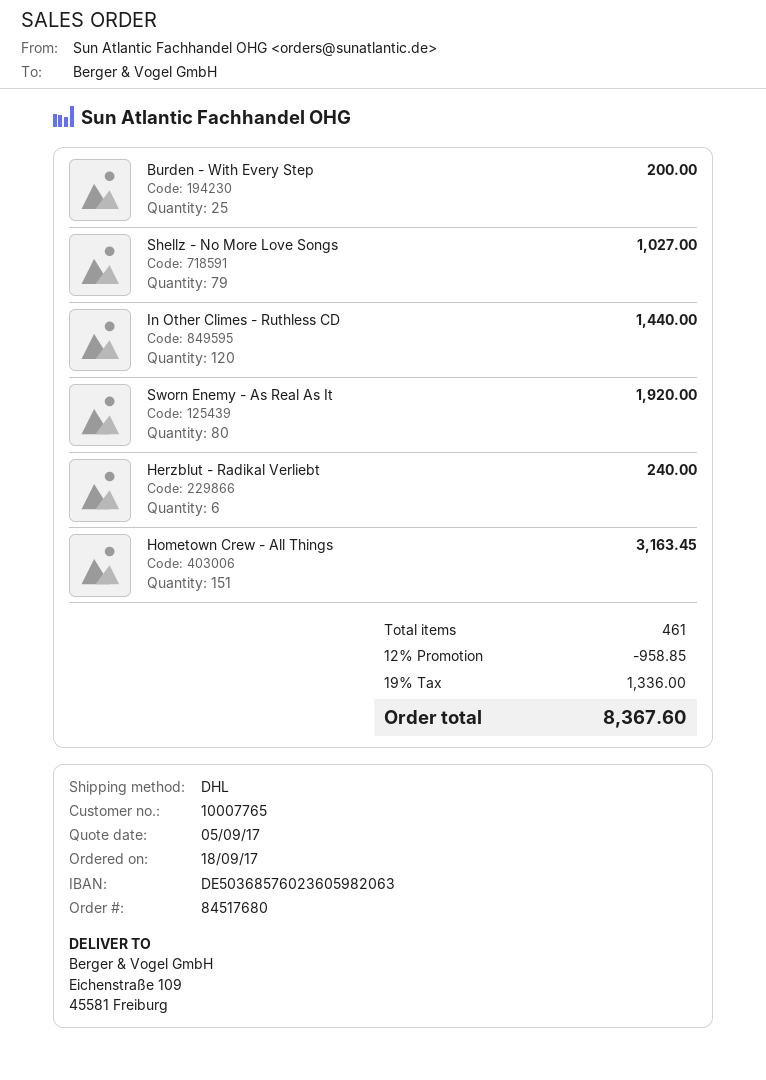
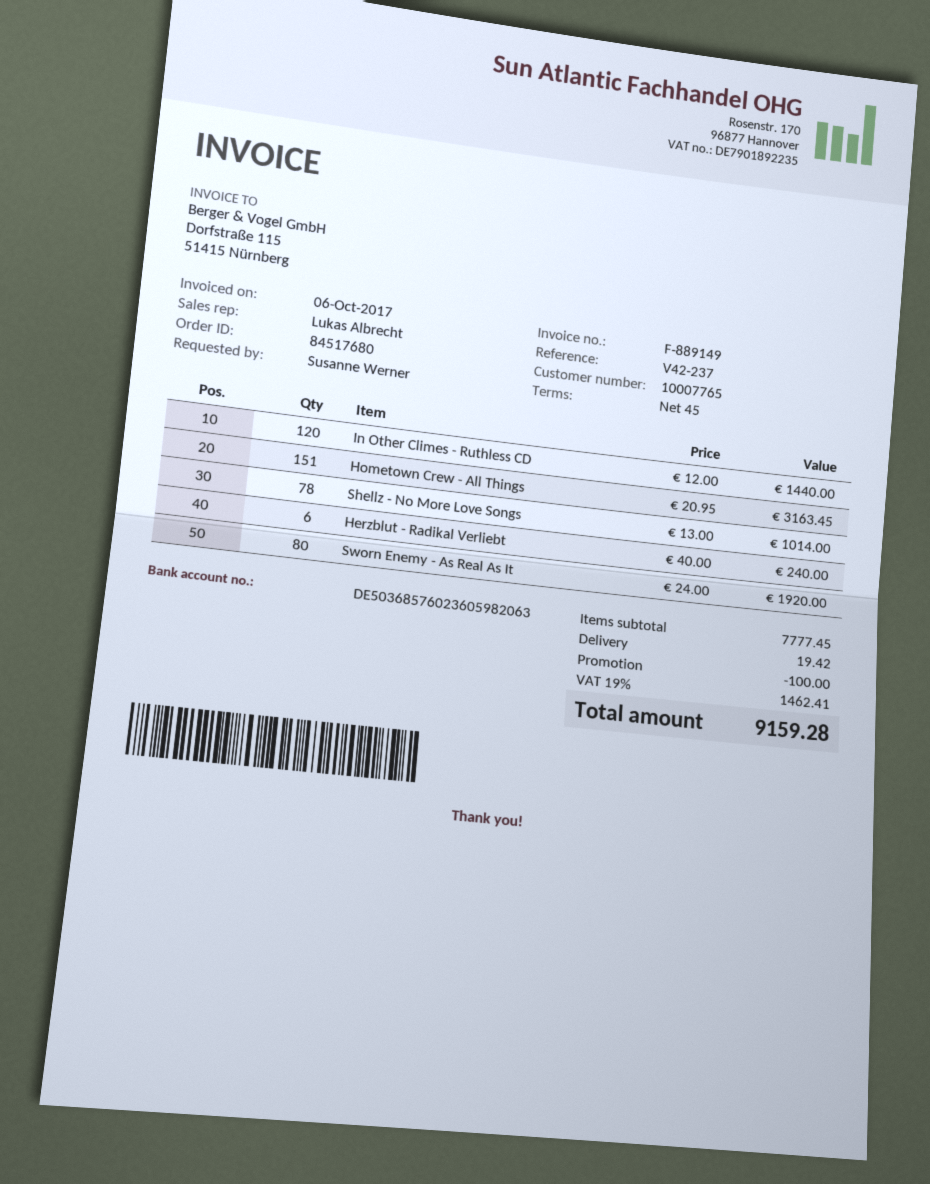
Burden - With Every Step: 25 for 200.00 -> none
Shellz - No More Love Songs: 79 for 1027.00 -> 78 for 1014.00
discount: 958.85 -> 100.00
shipping: none -> 19.42
tax: 19% = 1336.00 -> 19% = 1462.41
total: 8367.60 -> 9159.28

